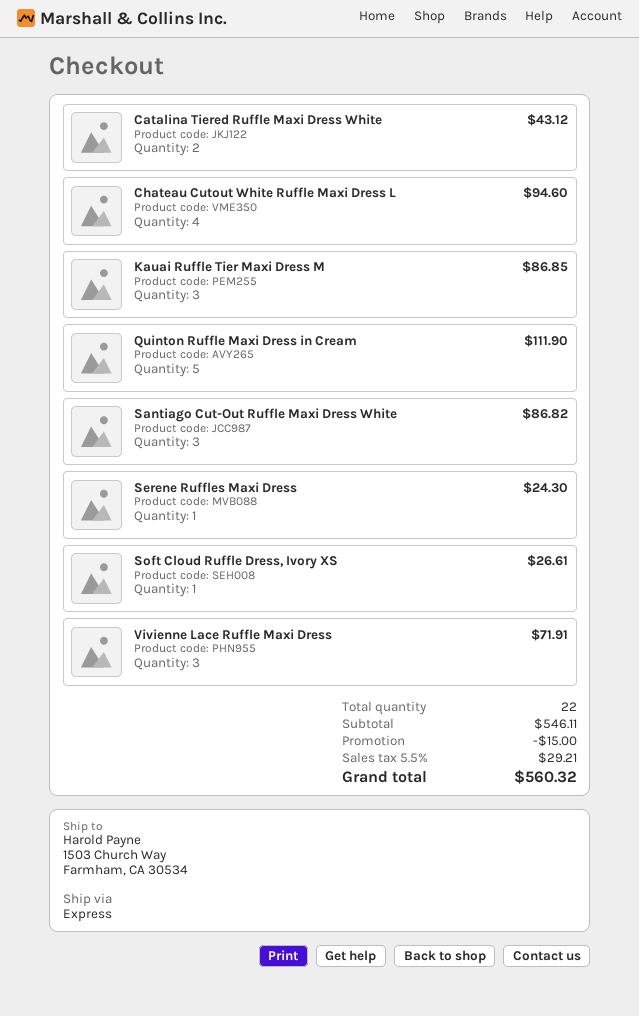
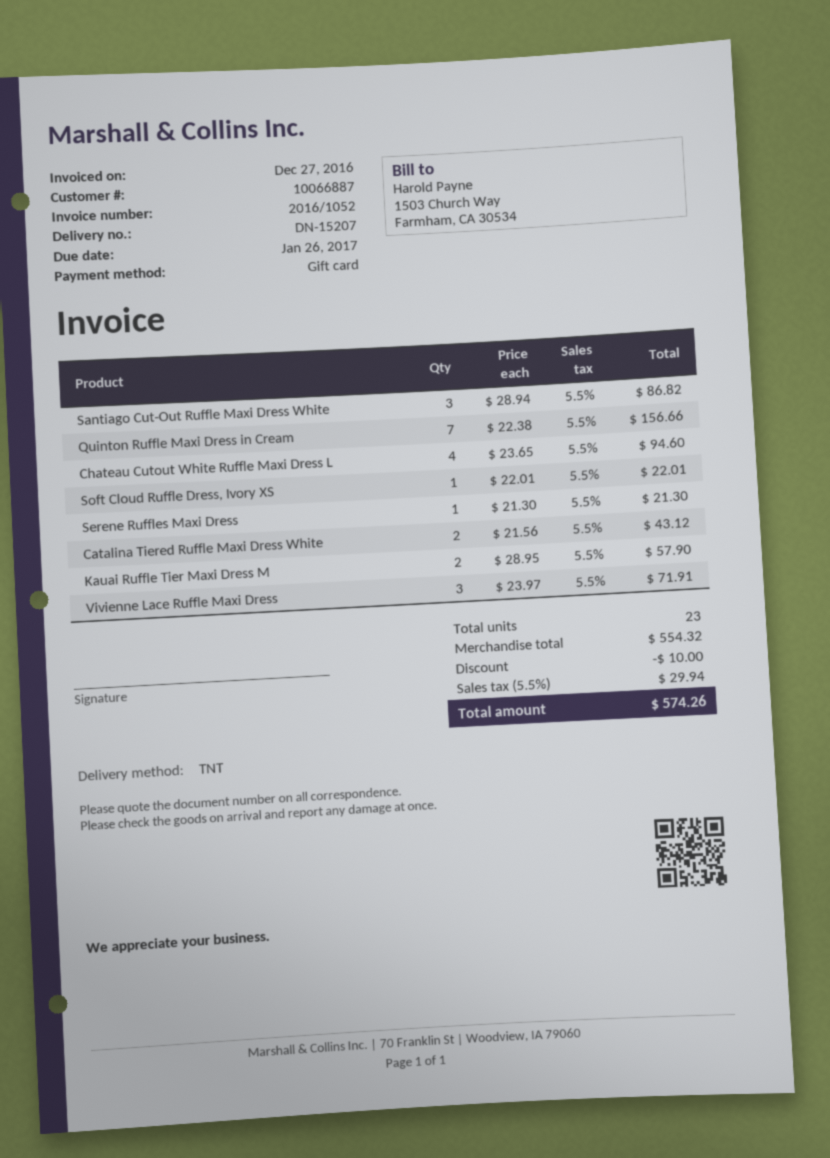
shipping method: express -> TNT
Kauai Ruffle Tier Maxi Dress M: 3 for 86.85 -> 2 for 57.90
Quinton Ruffle Maxi Dress in Cream: 5 for 111.90 -> 7 for 156.66
Serene Ruffles Maxi Dress: 1 for 24.30 -> 1 for 21.30
Soft Cloud Ruffle Dress, Ivory XS: 1 for 26.61 -> 1 for 22.01
total quantity: 22 -> 23
subtotal: 546.11 -> 554.32
discount: 15.00 -> 10.00
tax: 5.5% = 29.21 -> 5.5% = 29.94
total: 560.32 -> 574.26

